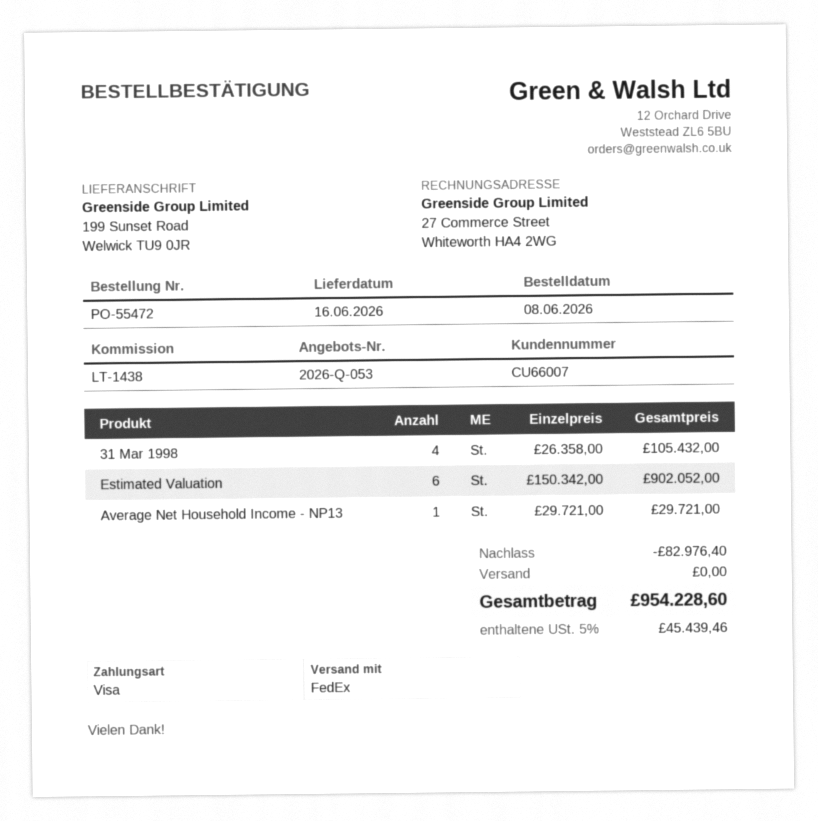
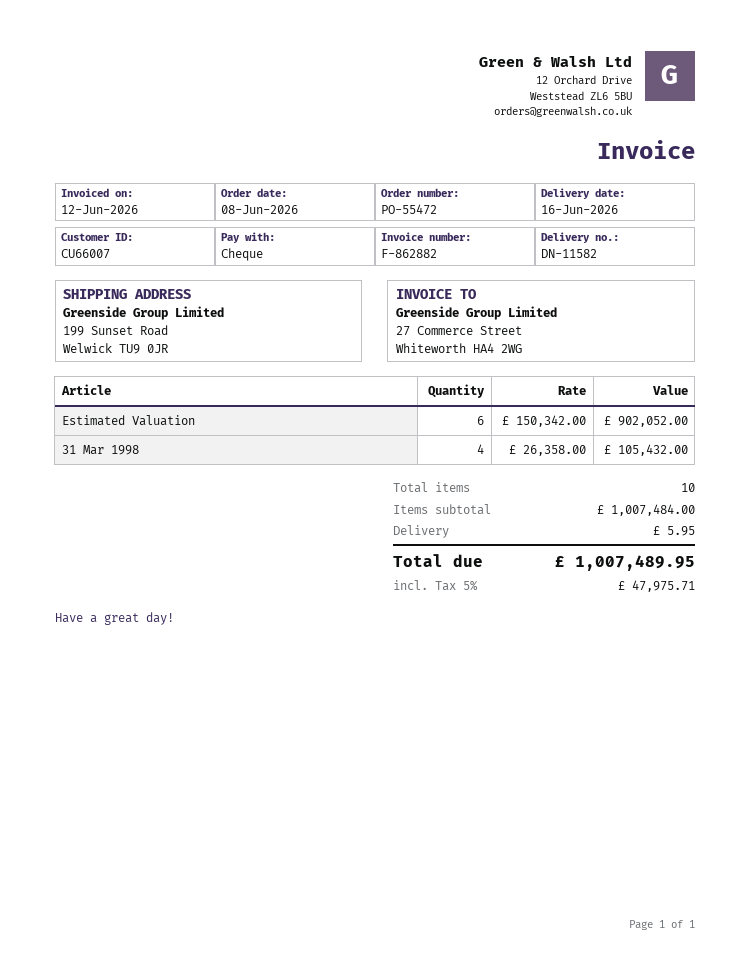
payment method: Visa -> cheque
Average Net Household Income - NP13: 1 x 29721.00 = 29721.00 -> none
discount: 82976.40 -> none
shipping: 0.00 -> 5.95
tax: 5% = 45439.46 -> 5% = 47975.71
total: 954228.60 -> 1007489.95

